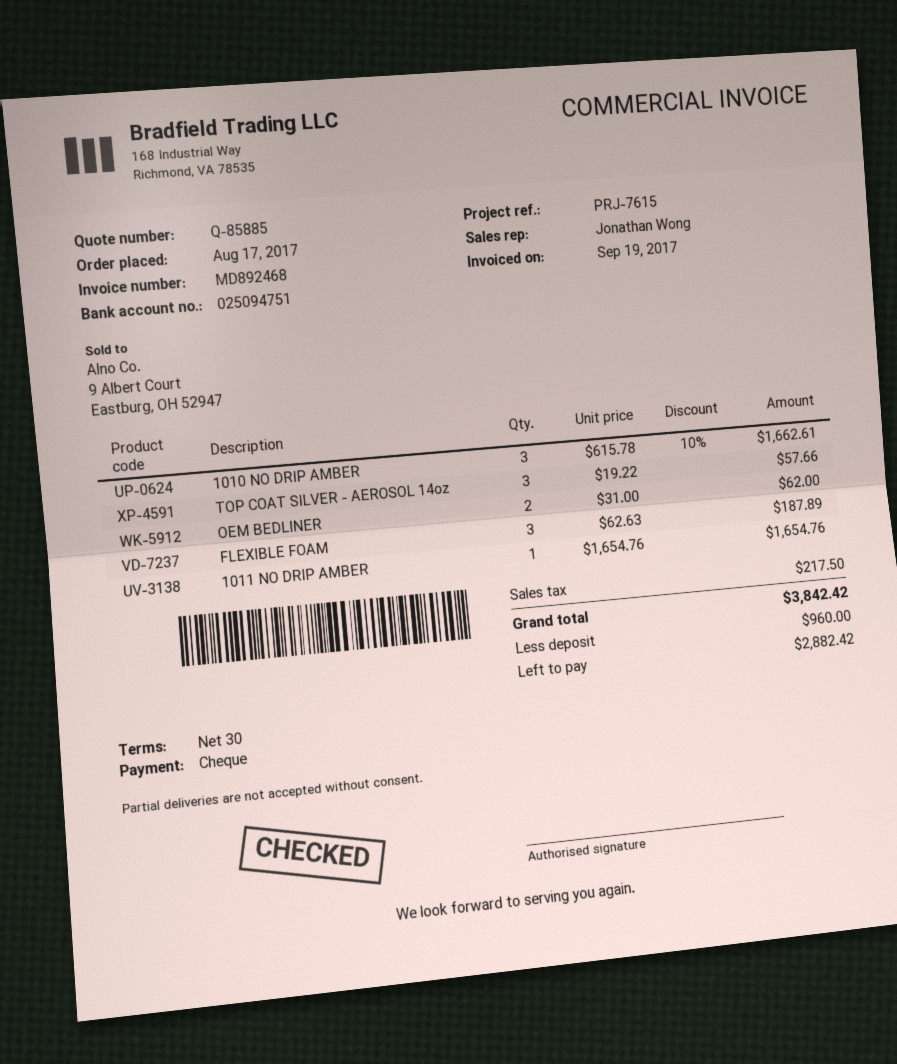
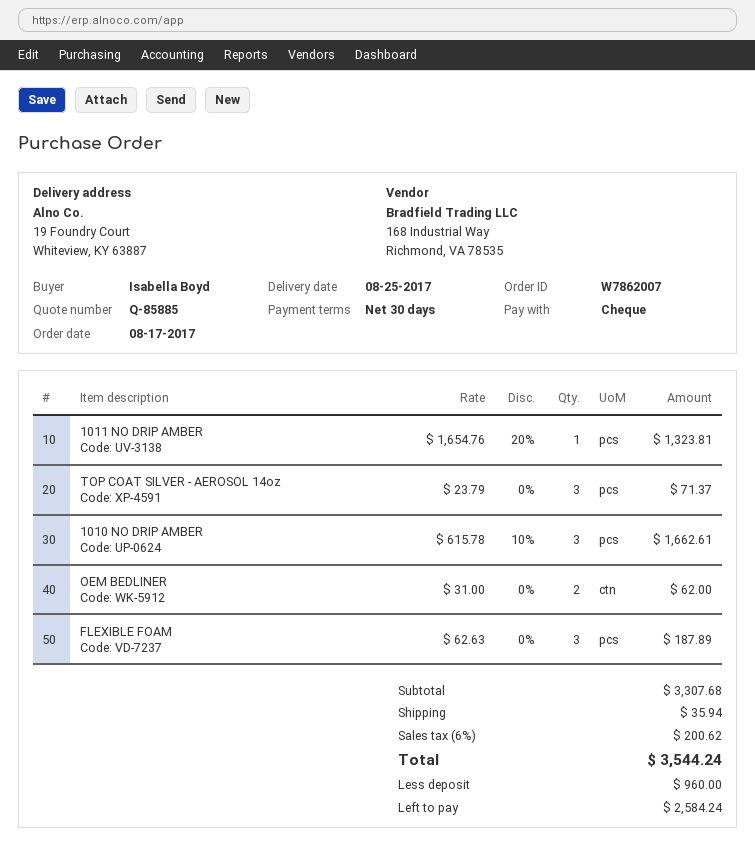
TOP COAT SILVER - AEROSOL 14oz: 3 x 19.22 = 57.66 -> 3 x 23.79 = 71.37
1011 NO DRIP AMBER: 1 x 1654.76 = 1654.76 -> 1 x 1654.76 - 20% = 1323.81
shipping: none -> 35.94
tax: 217.50 -> 200.62
total: 3842.42 -> 3544.24
balance: 2882.42 -> 2584.24

